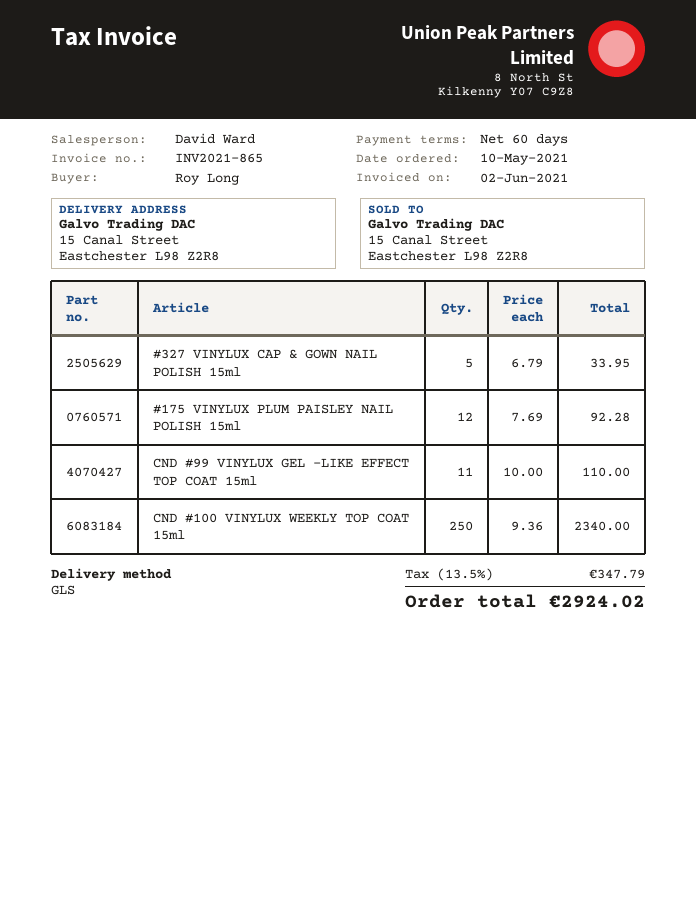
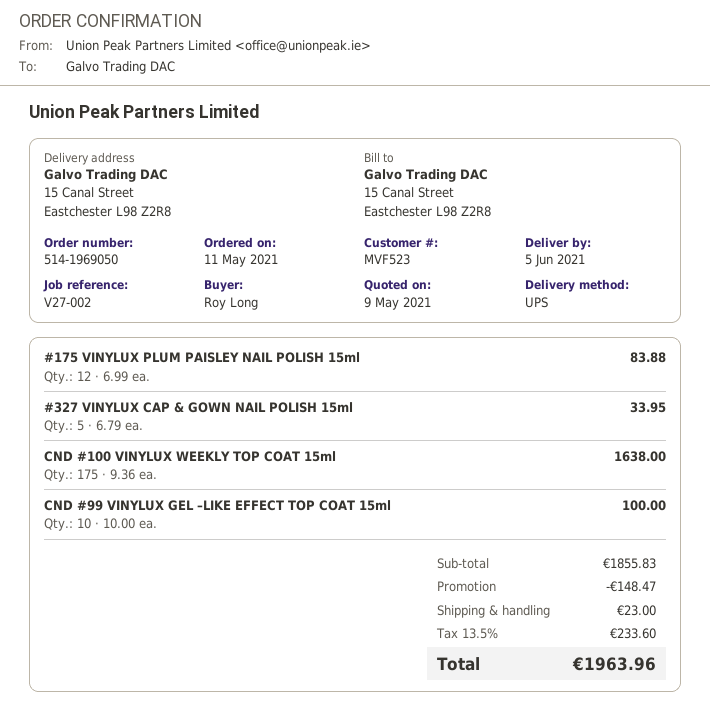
order date: 2021-05-10 -> 2021-05-11
shipping method: GLS -> UPS
#175 VINYLUX PLUM PAISLEY NAIL POLISH 15ml: 12 x 7.69 = 92.28 -> 12 x 6.99 = 83.88
CND #99 VINYLUX GEL –LIKE EFFECT TOP COAT 15ml: 11 x 10.00 = 110.00 -> 10 x 10.00 = 100.00
CND #100 VINYLUX WEEKLY TOP COAT 15ml: 250 x 9.36 = 2340.00 -> 175 x 9.36 = 1638.00
discount: none -> 148.47
shipping: none -> 23.00
tax: 13.5% = 347.79 -> 13.5% = 233.60
total: 2924.02 -> 1963.96

